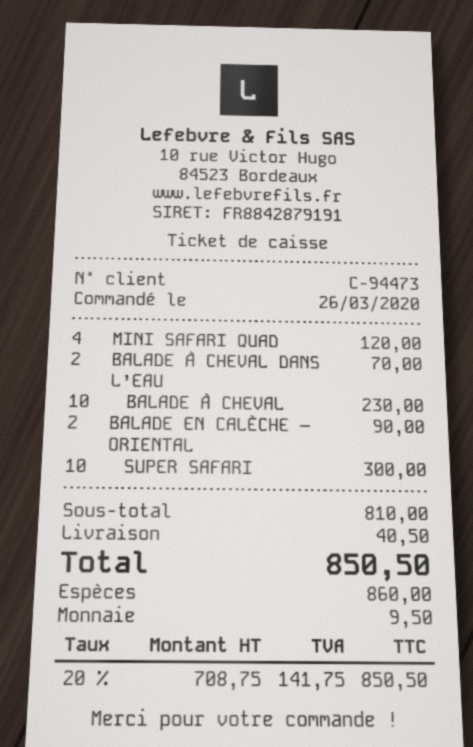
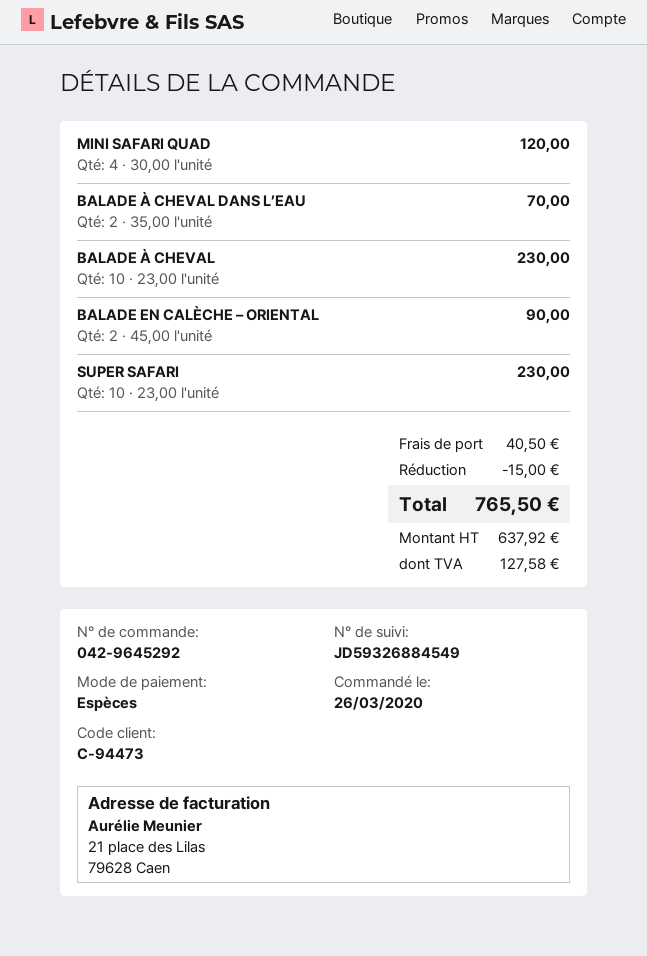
SUPER SAFARI: 10 for 300.00 -> 10 for 230.00
discount: none -> 15.00
net: 708.75 -> 637.92
tax: 141.75 -> 127.58
total: 850.50 -> 765.50

